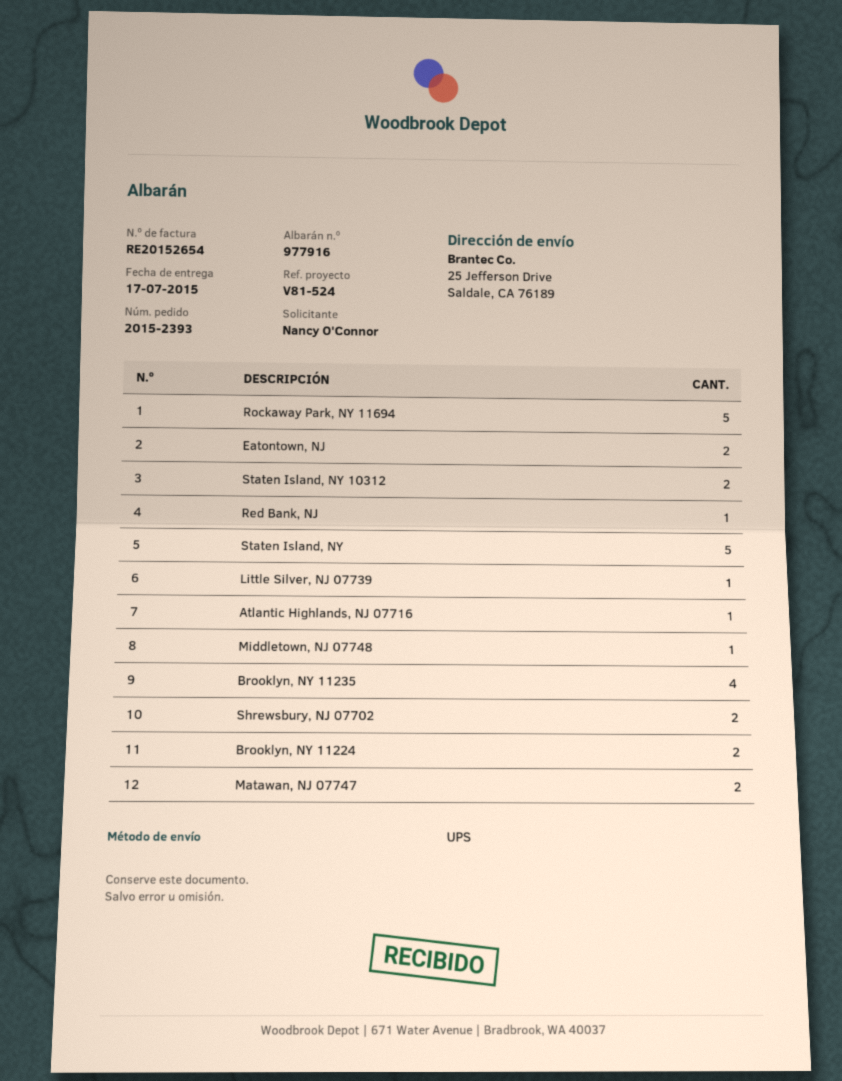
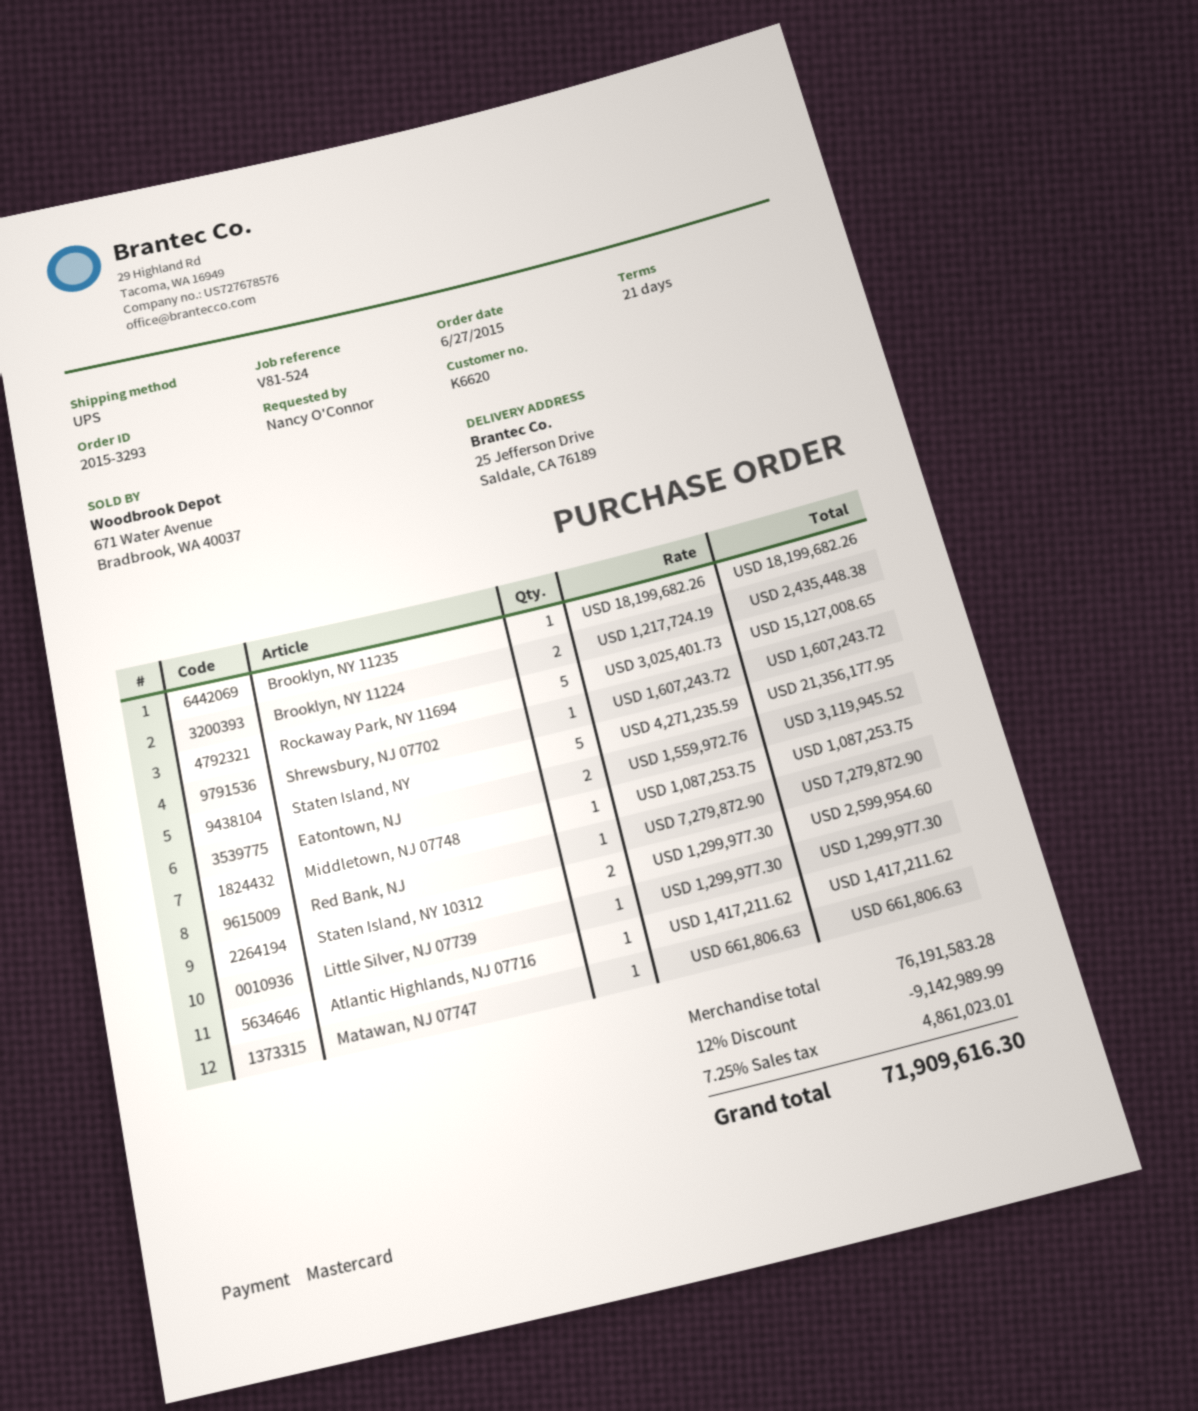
order number: 2015-2393 -> 2015-3293
Brooklyn, NY 11235: 4 -> 1
Shrewsbury, NJ 07702: 2 -> 1
Matawan, NJ 07747: 2 -> 1

